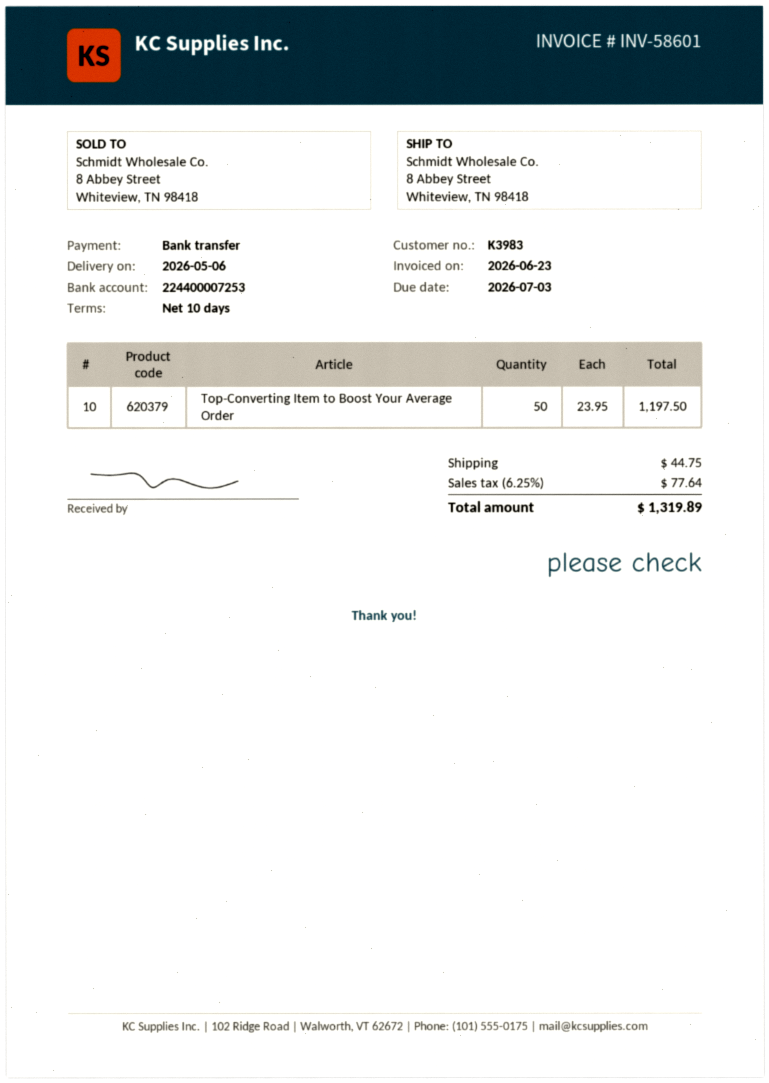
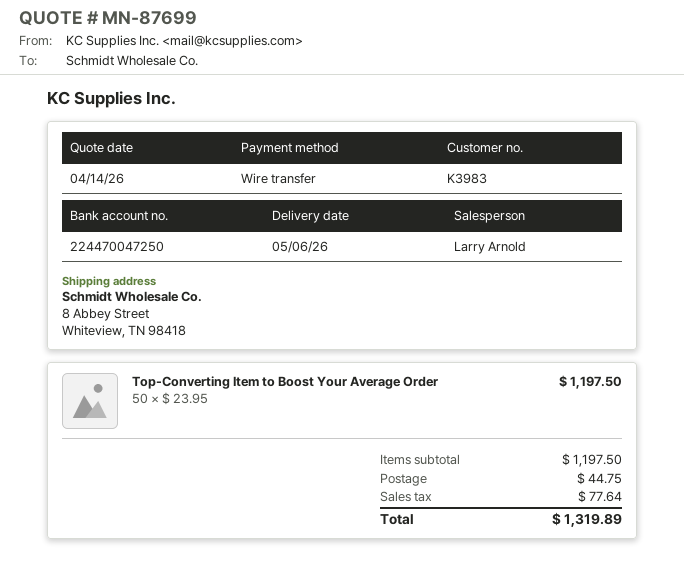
bank account: 224400007253 -> 224470047250

